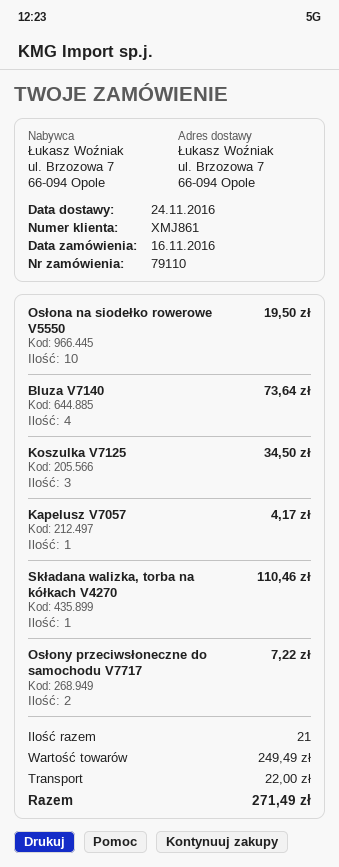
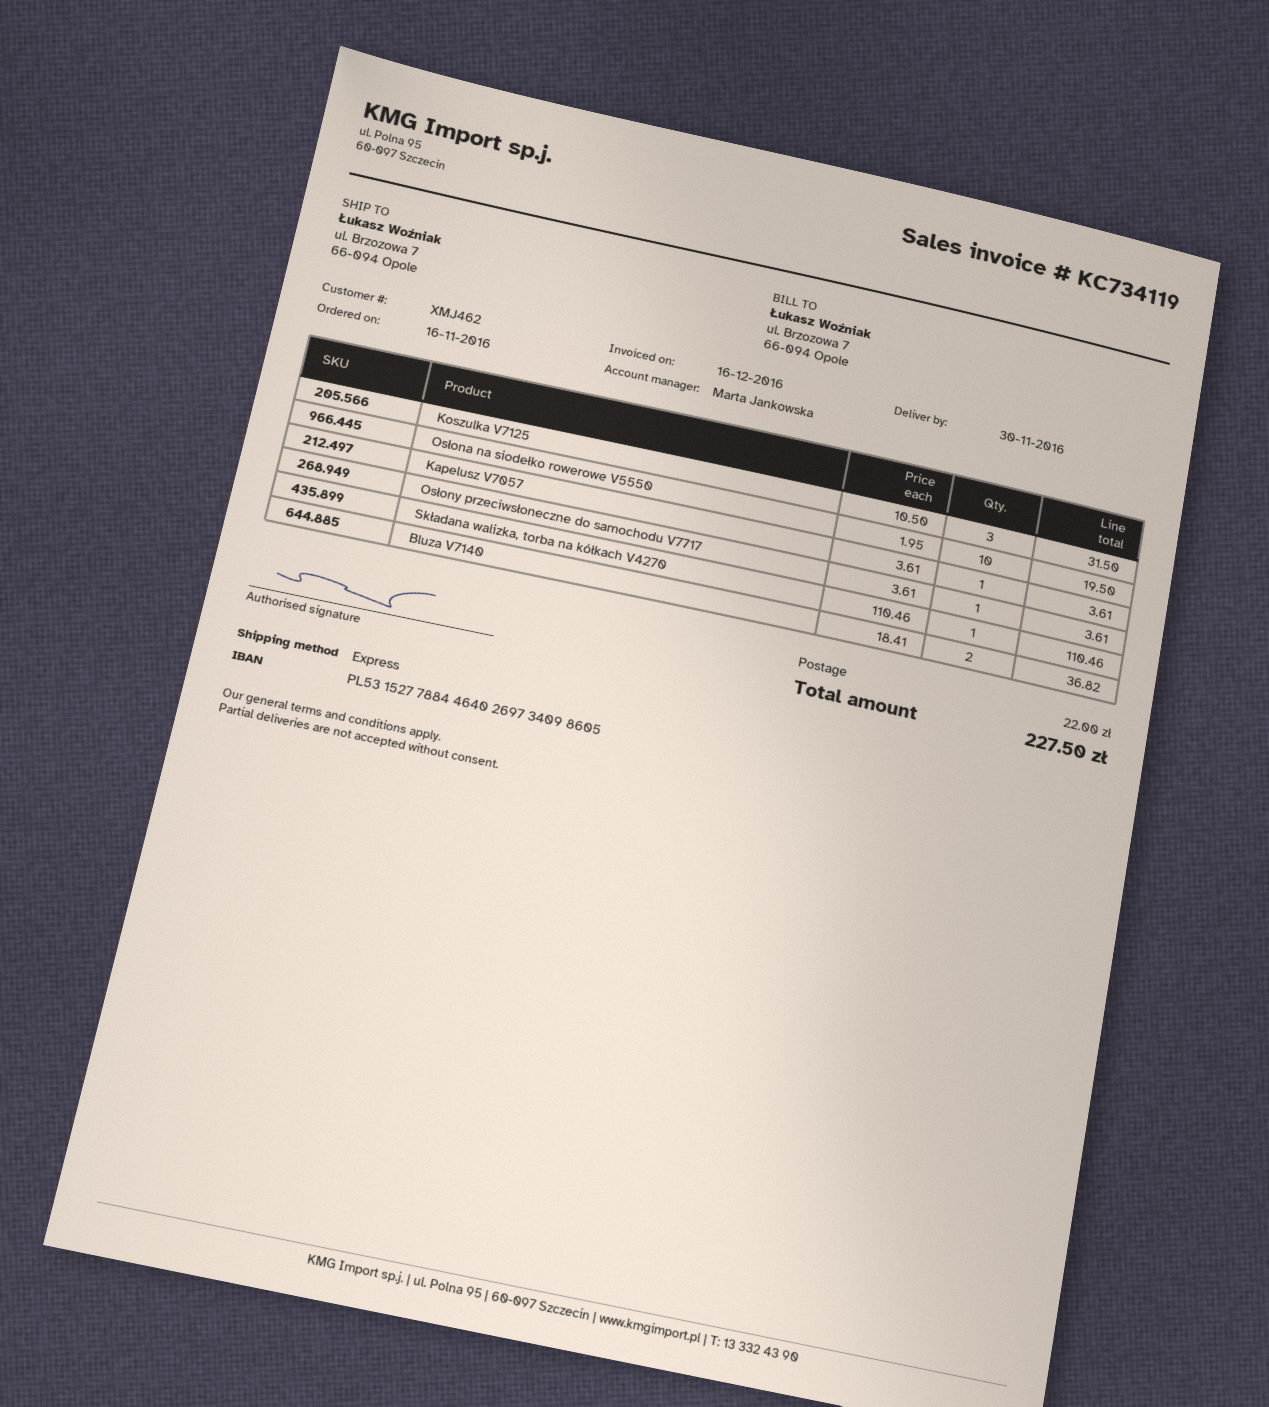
delivery date: 2016-11-24 -> 2016-11-30
customer number: XMJ861 -> XMJ462
Bluza V7140: 4 for 73.64 -> 2 for 36.82
Koszulka V7125: 3 for 34.50 -> 3 for 31.50
Kapelusz V7057: 1 for 4.17 -> 1 for 3.61
Osłony przeciwsłoneczne do samochodu V7717: 2 for 7.22 -> 1 for 3.61
total: 271.49 -> 227.50

